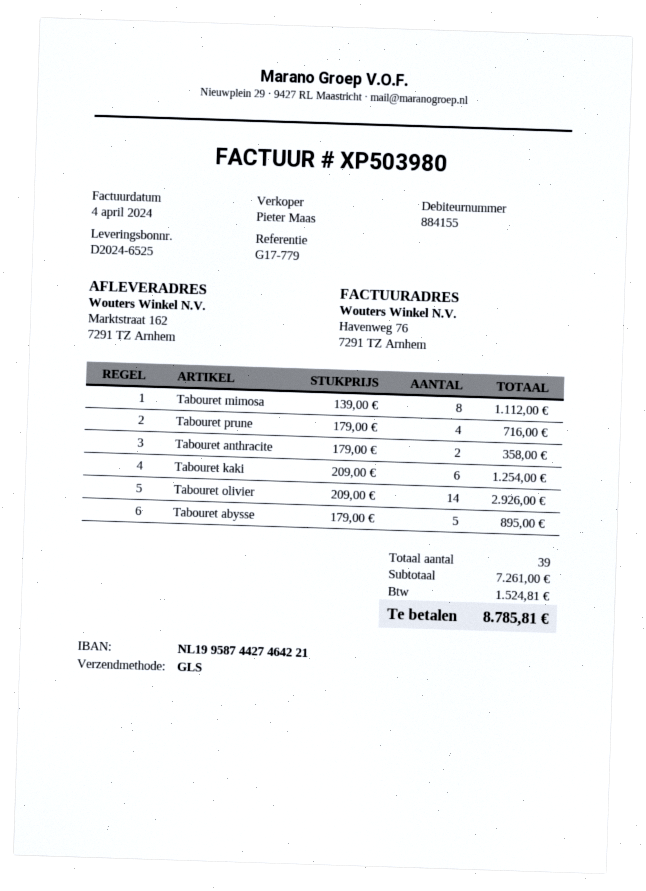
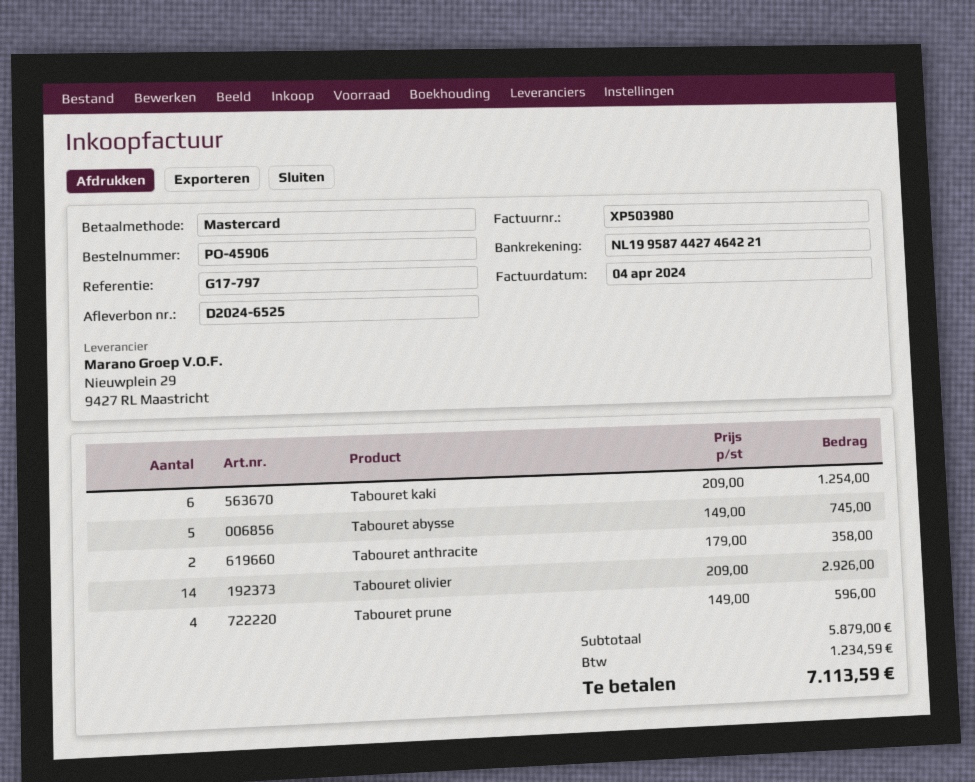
reference: G17-779 -> G17-797
Tabouret mimosa: 8 x 139.00 = 1112.00 -> none
Tabouret prune: 4 x 179.00 = 716.00 -> 4 x 149.00 = 596.00
Tabouret abysse: 5 x 179.00 = 895.00 -> 5 x 149.00 = 745.00
subtotal: 7261.00 -> 5879.00
tax: 1524.81 -> 1234.59
total: 8785.81 -> 7113.59

